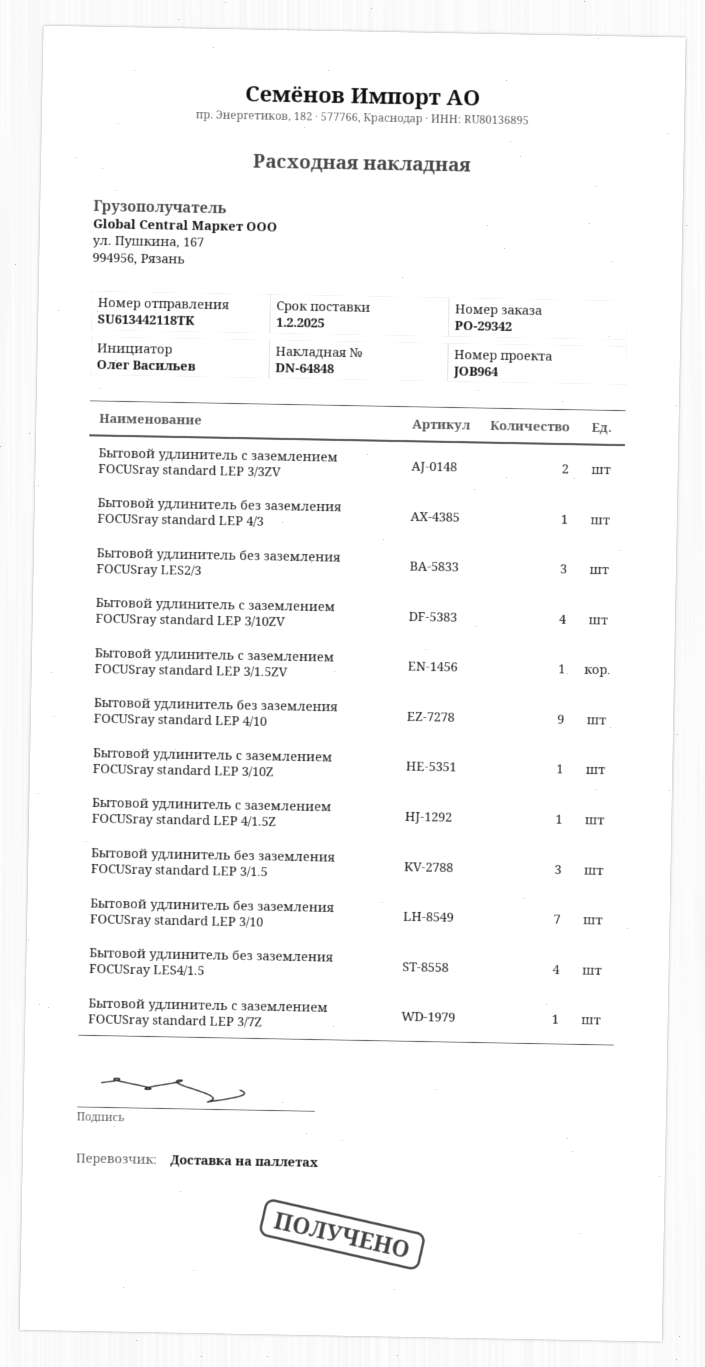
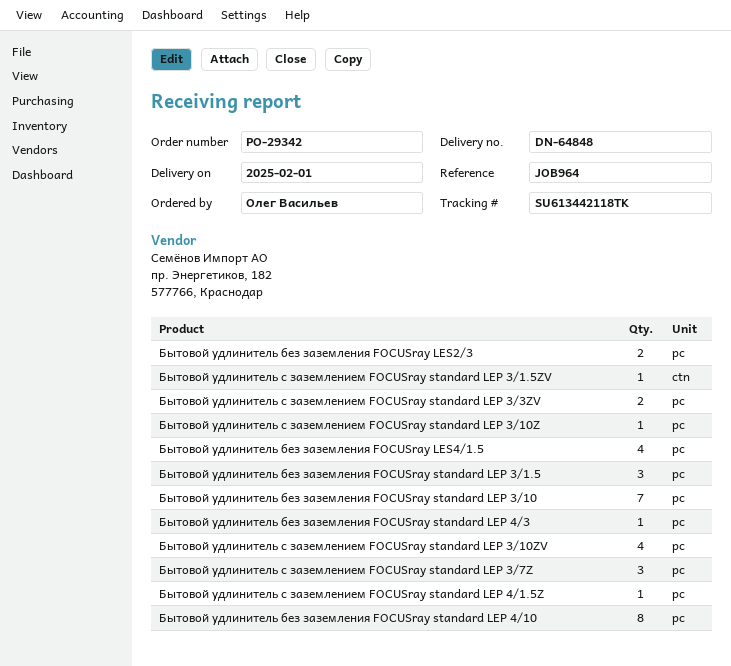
Бытовой удлинитель без заземления FOCUSray LES2/3: 3 -> 2
Бытовой удлинитель без заземления FOCUSray standard LEP 4/10: 9 -> 8
Бытовой удлинитель с заземлением FOCUSray standard LEP 3/7Z: 1 -> 3

